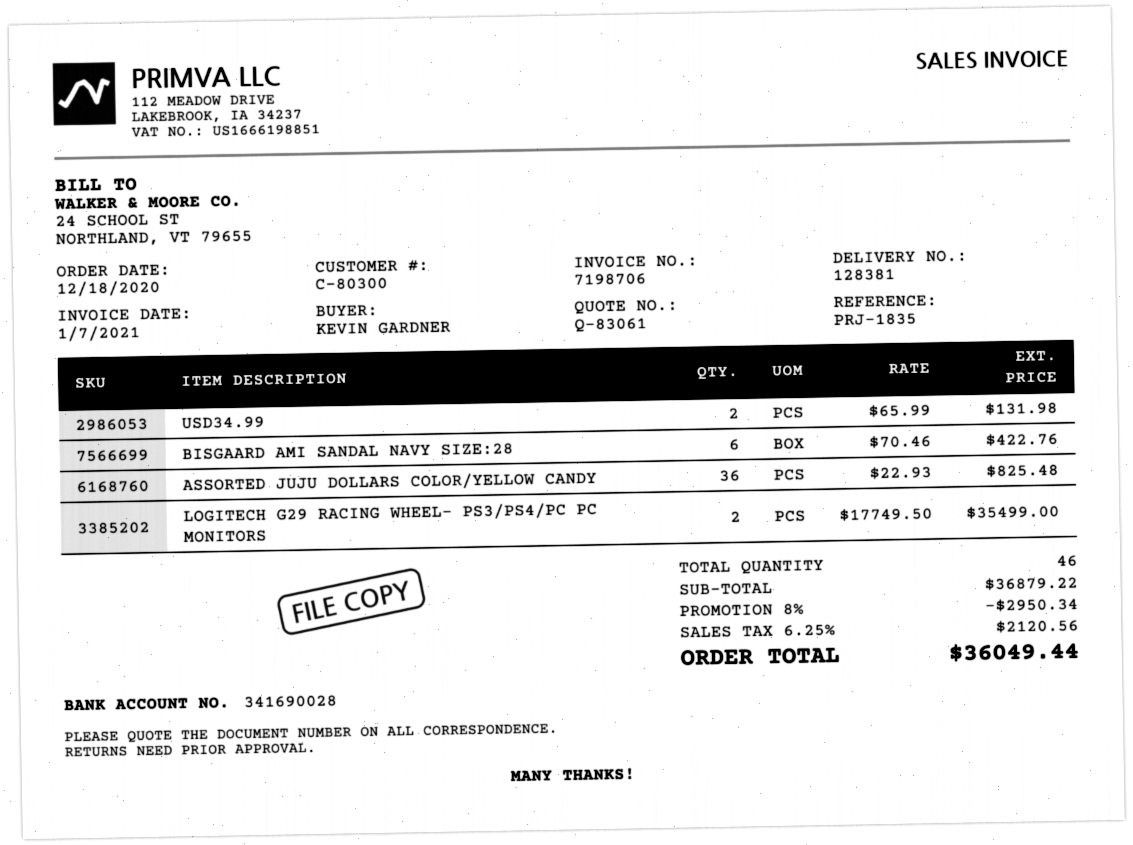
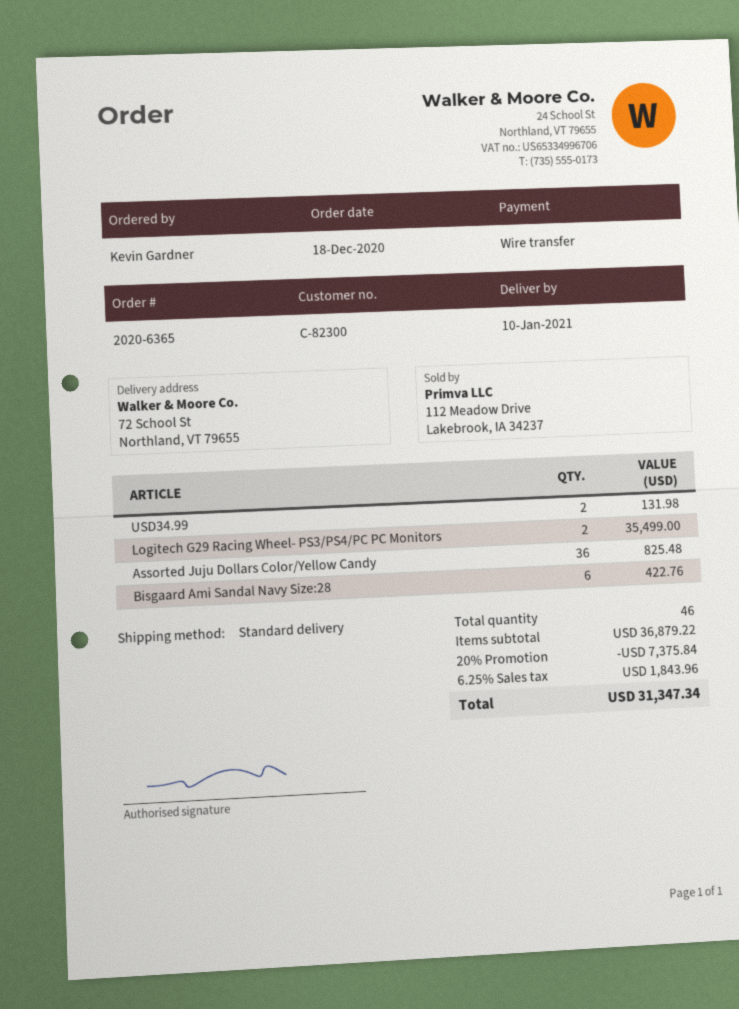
customer number: C-80300 -> C-82300
discount: 8% = 2950.34 -> 20% = 7375.84
tax: 6.25% = 2120.56 -> 6.25% = 1843.96
total: 36049.44 -> 31347.34

